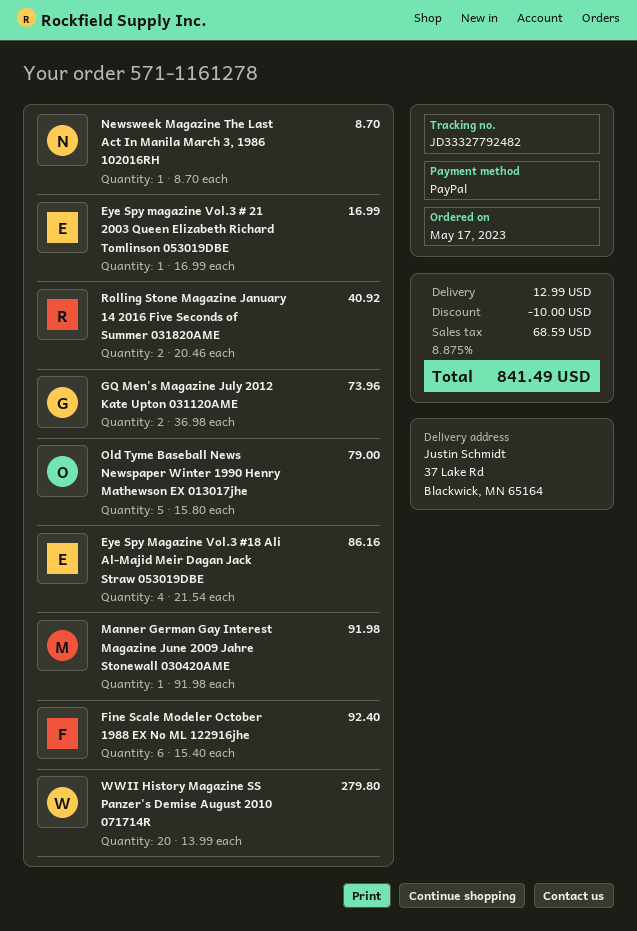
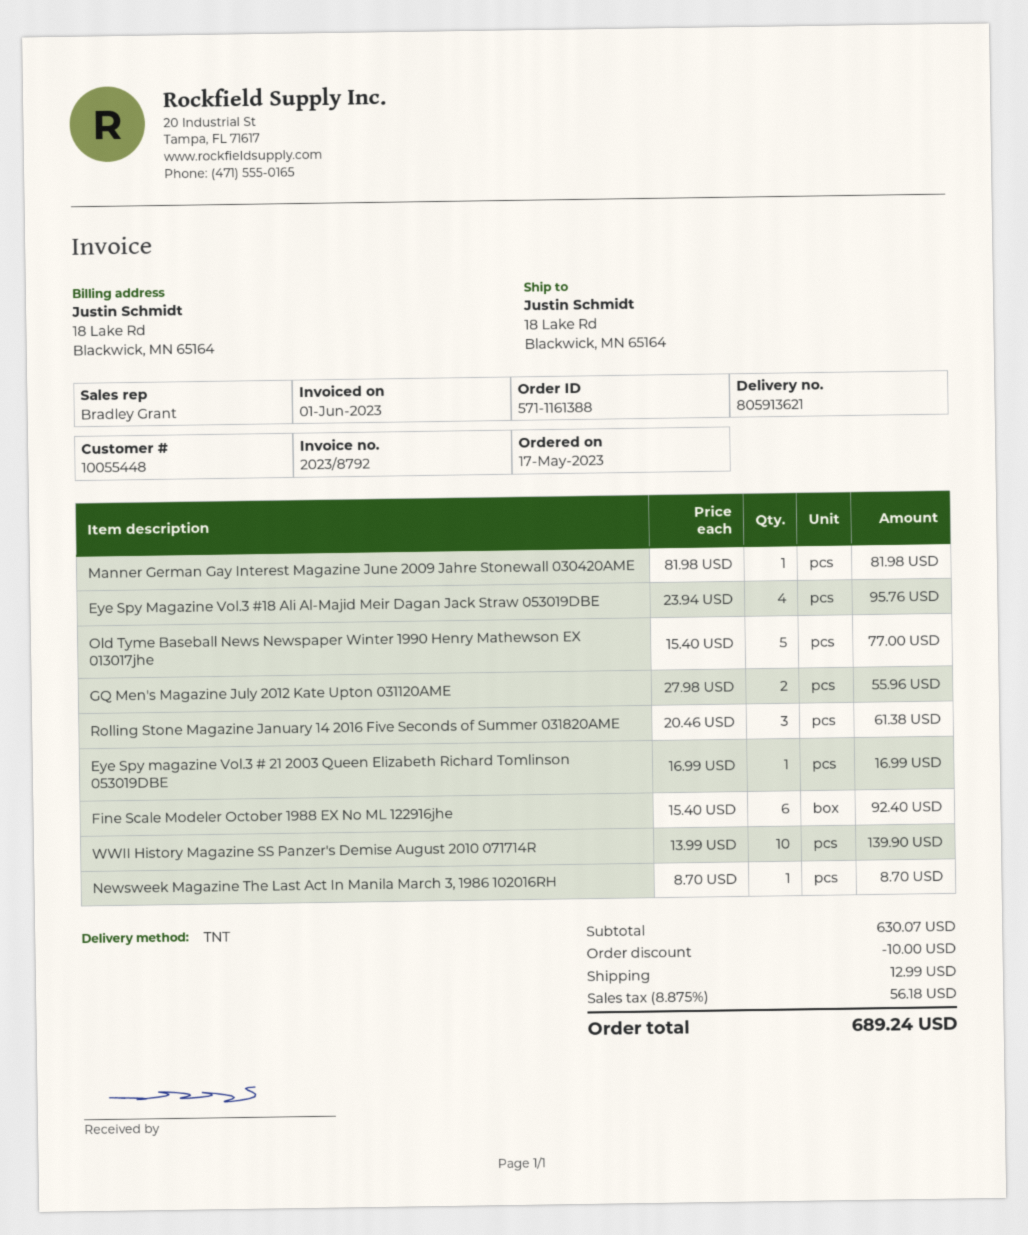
order number: 571-1161278 -> 571-1161388
ship to: 37 Lake Rd, Blackwick, MN 65164 -> 18 Lake Rd, Blackwick, MN 65164
Rolling Stone Magazine January 14 2016 Five Seconds of Summer 031820AME: 2 x 20.46 = 40.92 -> 3 x 20.46 = 61.38
GQ Men's Magazine July 2012 Kate Upton 031120AME: 2 x 36.98 = 73.96 -> 2 x 27.98 = 55.96
Old Tyme Baseball News Newspaper Winter 1990 Henry Mathewson EX 013017jhe: 5 x 15.80 = 79.00 -> 5 x 15.40 = 77.00
Eye Spy Magazine Vol.3 #18 Ali Al-Majid Meir Dagan Jack Straw 053019DBE: 4 x 21.54 = 86.16 -> 4 x 23.94 = 95.76
Manner German Gay Interest Magazine June 2009 Jahre Stonewall 030420AME: 1 x 91.98 = 91.98 -> 1 x 81.98 = 81.98
WWII History Magazine SS Panzer's Demise August 2010 071714R: 20 x 13.99 = 279.80 -> 10 x 13.99 = 139.90
tax: 8.875% = 68.59 -> 8.875% = 56.18
total: 841.49 -> 689.24

